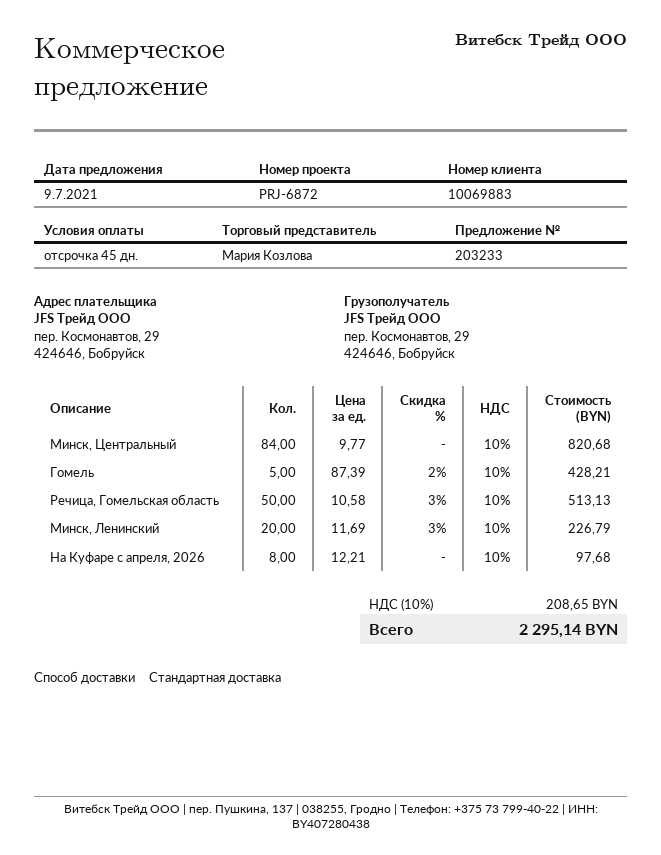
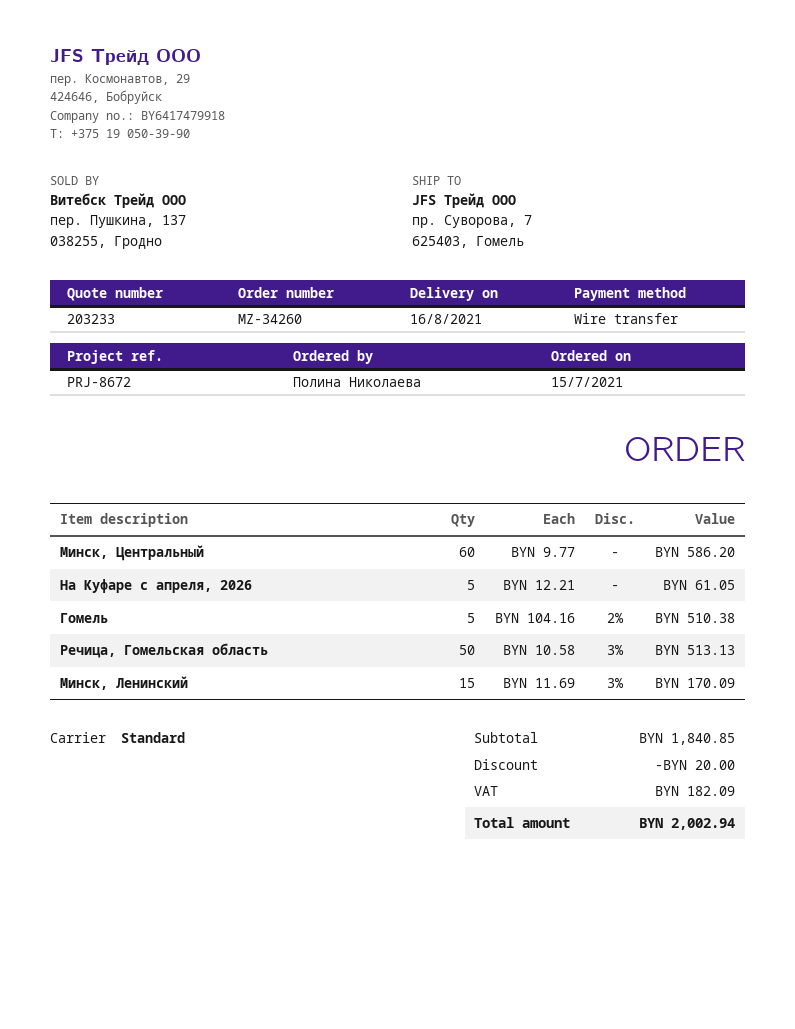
reference: PRJ-6872 -> PRJ-8672
ship to: пер. Космонавтов, 29, 424646, Бобруйск -> пр. Суворова, 7, 625403, Гомель
Минск, Центральный: 84 x 9.77 = 820.68 -> 60 x 9.77 = 586.20
Гомель: 5 x 87.39 - 2% = 428.21 -> 5 x 104.16 - 2% = 510.38
Минск, Ленинский: 20 x 11.69 - 3% = 226.79 -> 15 x 11.69 - 3% = 170.09
На Куфаре с апреля, 2026: 8 x 12.21 = 97.68 -> 5 x 12.21 = 61.05
discount: none -> 20.00
tax: 208.65 -> 182.09
total: 2295.14 -> 2002.94

